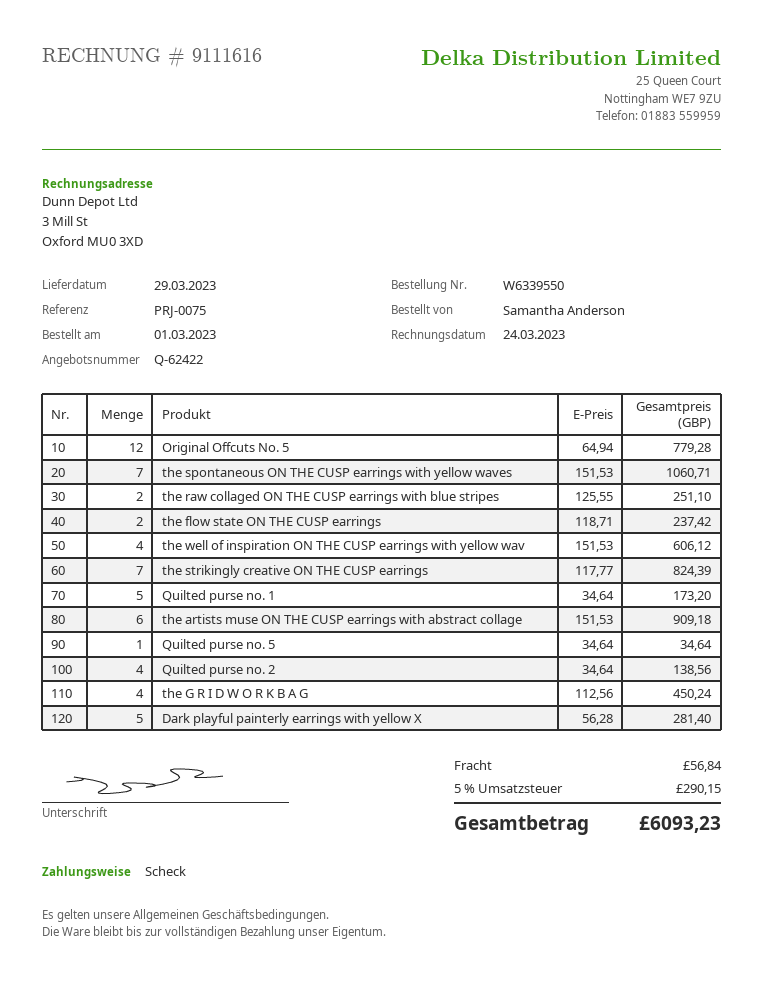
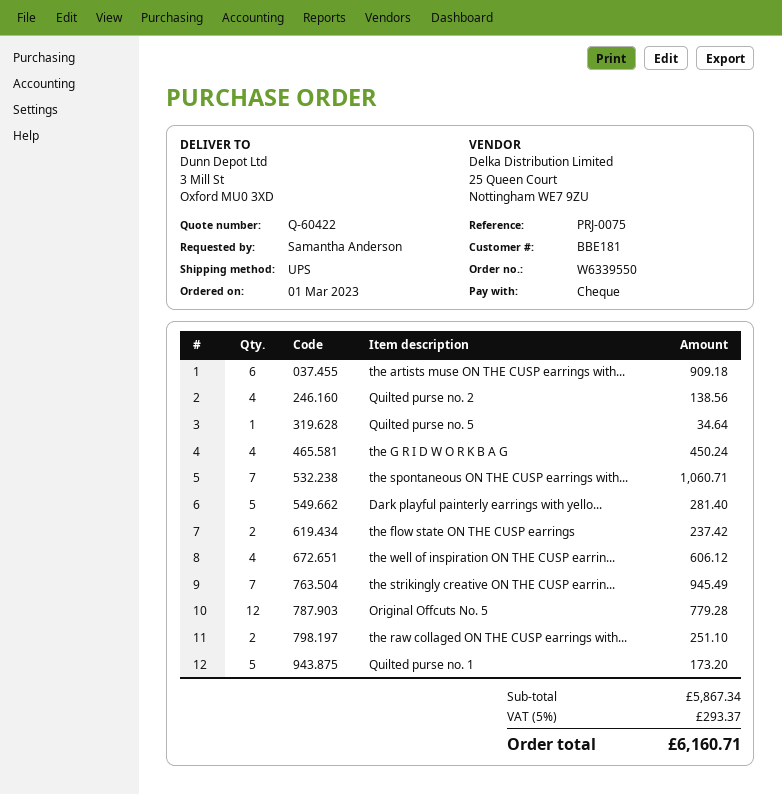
quote number: Q-62422 -> Q-60422
the strikingly creative ON THE CUSP earrings: 7 for 824.39 -> 7 for 945.49
shipping: 56.84 -> none
tax: 5% = 290.15 -> 5% = 293.37
total: 6093.23 -> 6160.71

